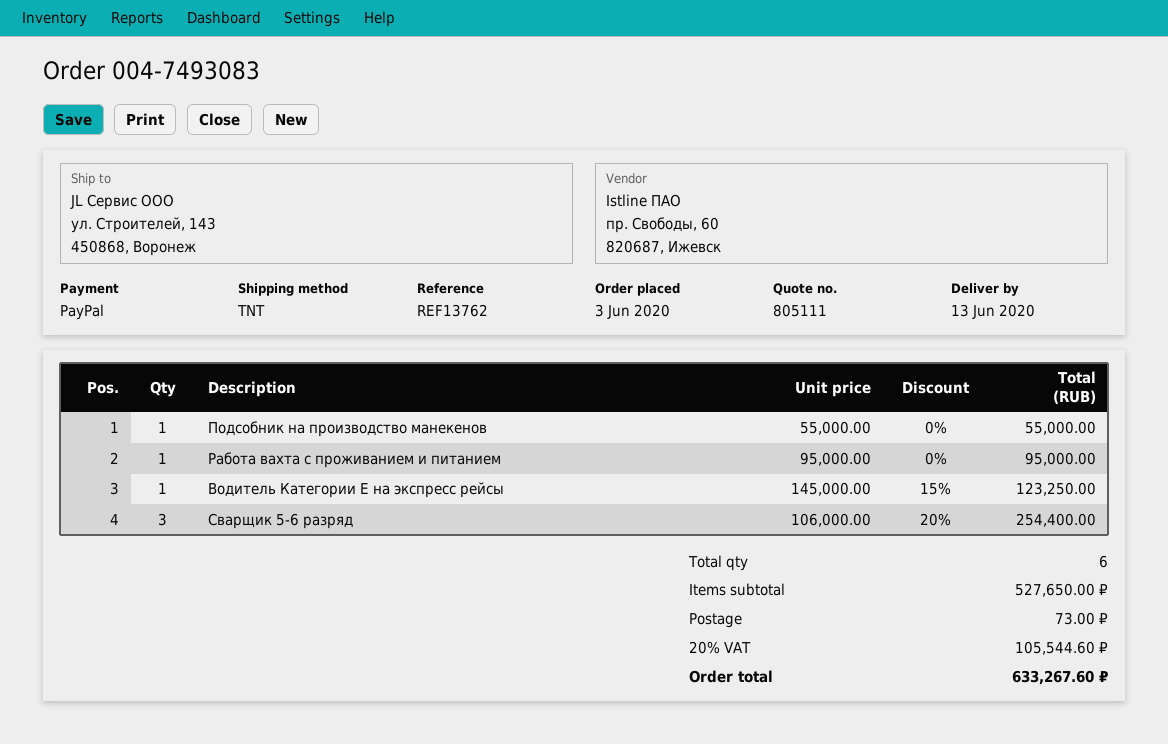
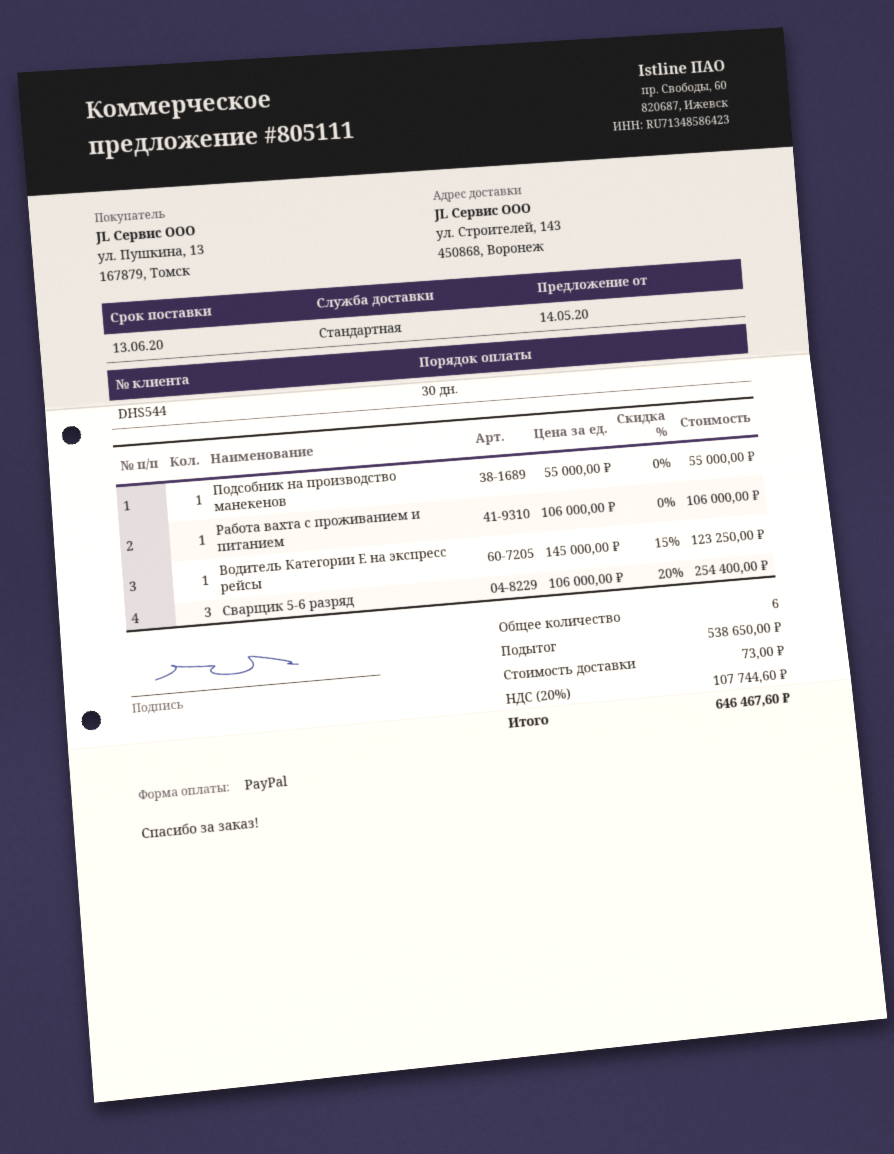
shipping method: TNT -> standard
Работа вахта с проживанием и питанием: 1 x 95000.00 = 95000.00 -> 1 x 106000.00 = 106000.00
subtotal: 527650.00 -> 538650.00
tax: 20% = 105544.60 -> 20% = 107744.60
total: 633267.60 -> 646467.60

